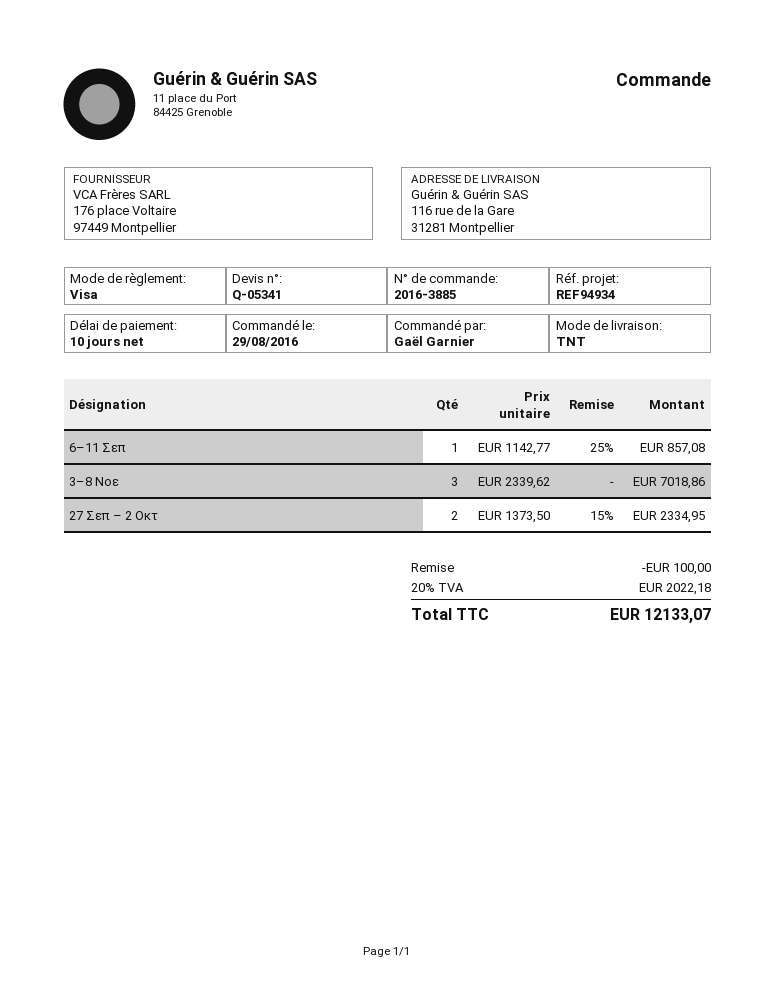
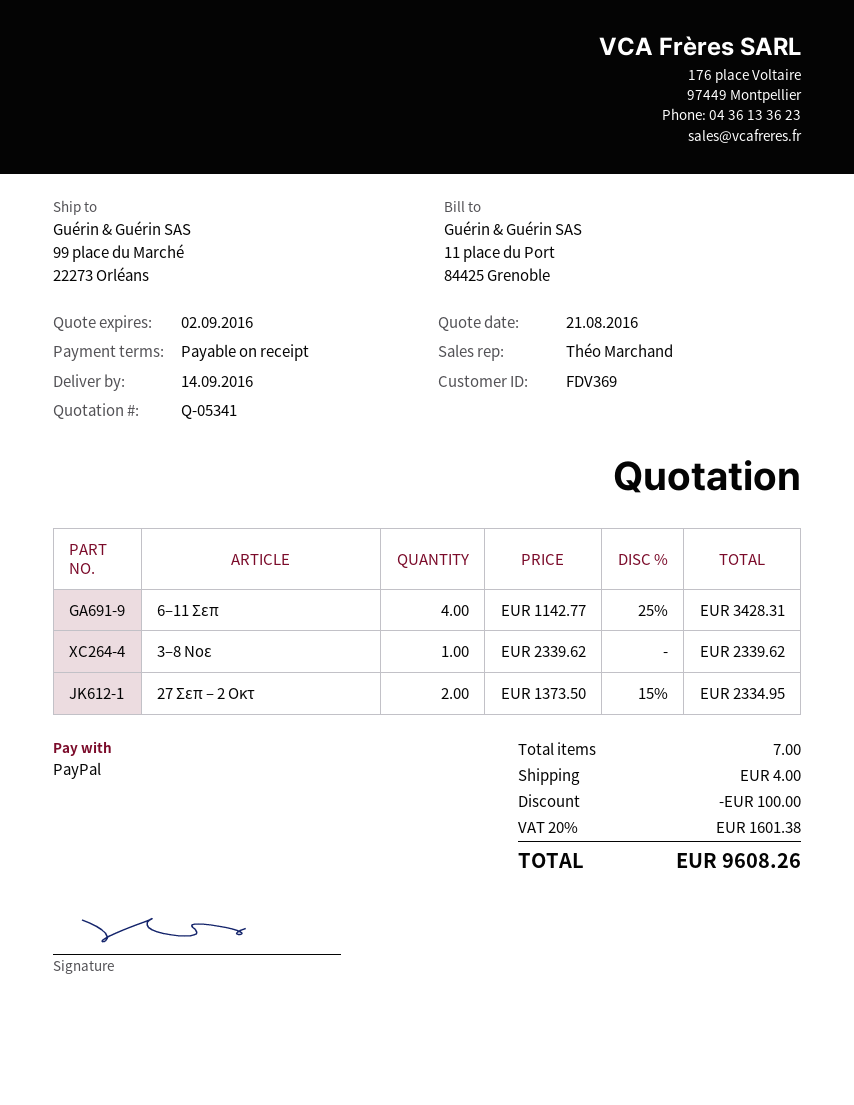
payment terms: 10 days -> on receipt
payment method: Visa -> PayPal
ship to: 116 rue de la Gare, 31281 Montpellier -> 99 place du Marché, 22273 Orléans
6–11 Σεπ: 1 x 1142.77 - 25% = 857.08 -> 4 x 1142.77 - 25% = 3428.31
3–8 Νοε: 3 x 2339.62 = 7018.86 -> 1 x 2339.62 = 2339.62
shipping: none -> 4.00
tax: 20% = 2022.18 -> 20% = 1601.38
total: 12133.07 -> 9608.26

